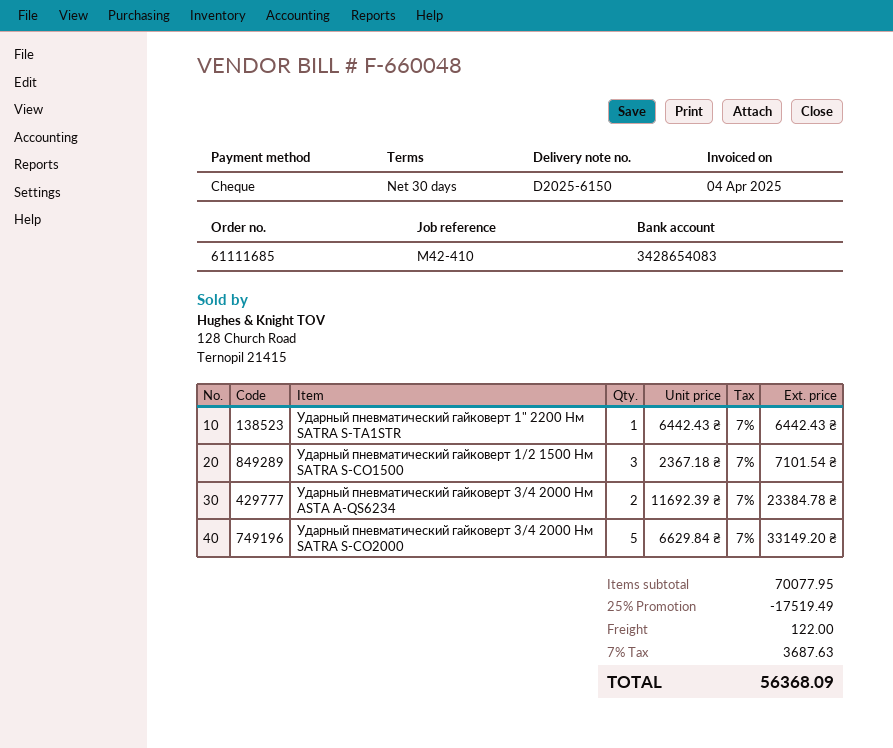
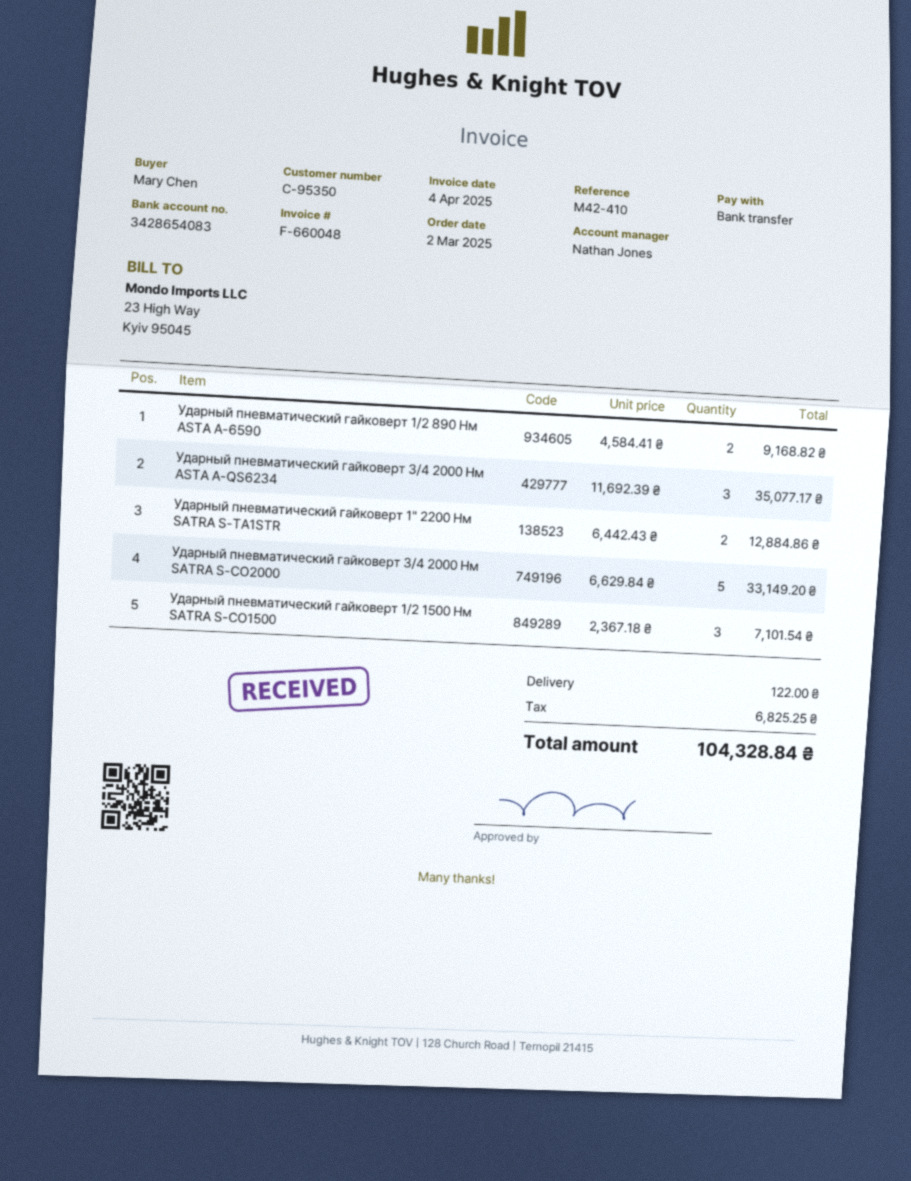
payment method: cheque -> bank transfer
Ударный пневматический гайковерт 1" 2200 Нм SATRA S-TA1STR: 1 x 6442.43 = 6442.43 -> 2 x 6442.43 = 12884.86
Ударный пневматический гайковерт 3/4 2000 Нм ASTA A-QS6234: 2 x 11692.39 = 23384.78 -> 3 x 11692.39 = 35077.17
Ударный пневматический гайковерт 1/2 890 Нм ASTA A-6590: none -> 2 x 4584.41 = 9168.82
discount: 25% = 17519.49 -> none
tax: 3687.63 -> 6825.25
total: 56368.09 -> 104328.84

